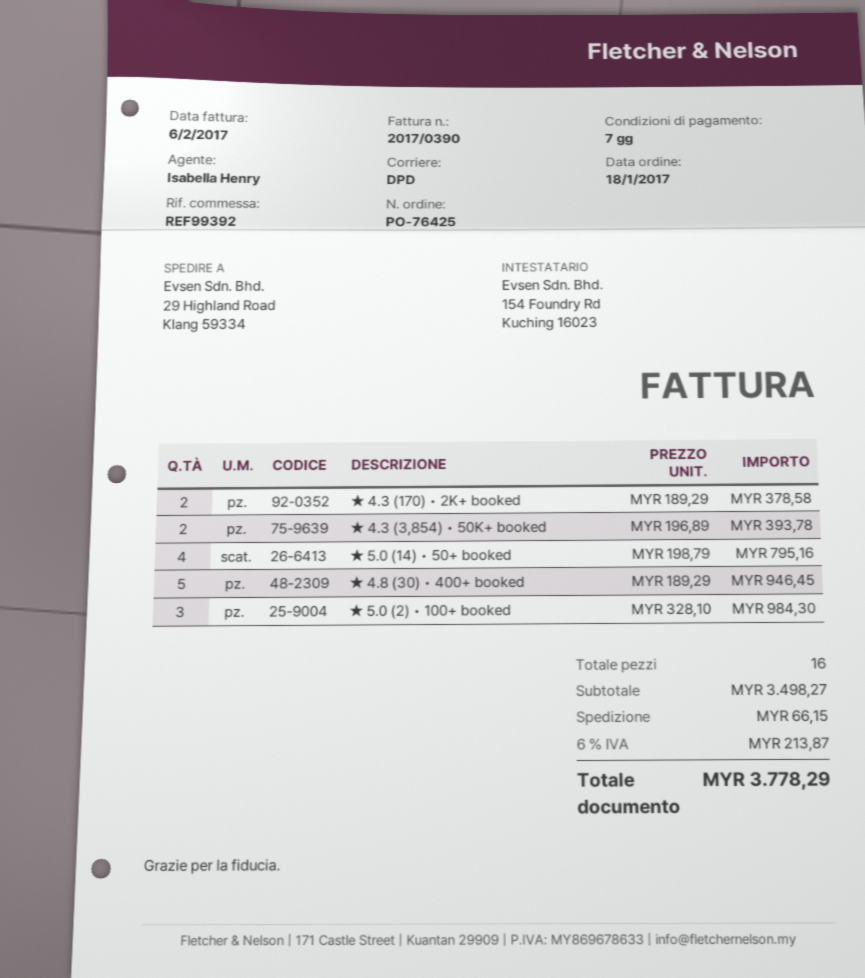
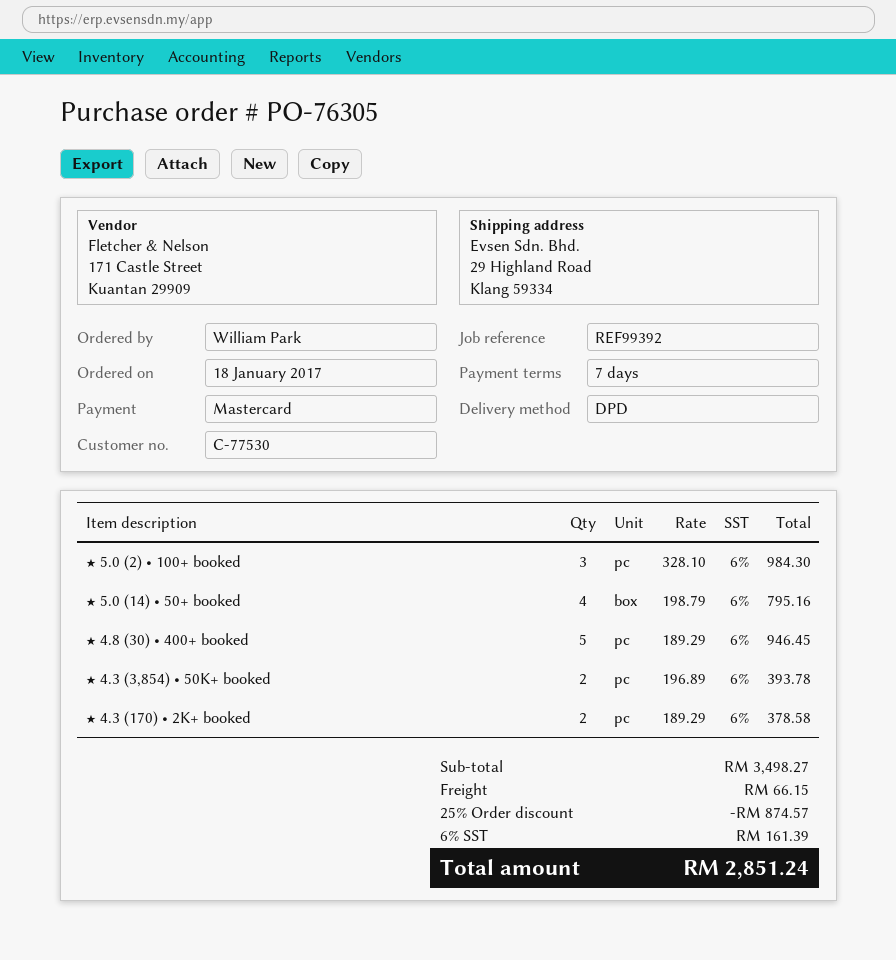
order number: PO-76425 -> PO-76305
discount: none -> 25% = 874.57
tax: 6% = 213.87 -> 6% = 161.39
total: 3778.29 -> 2851.24

